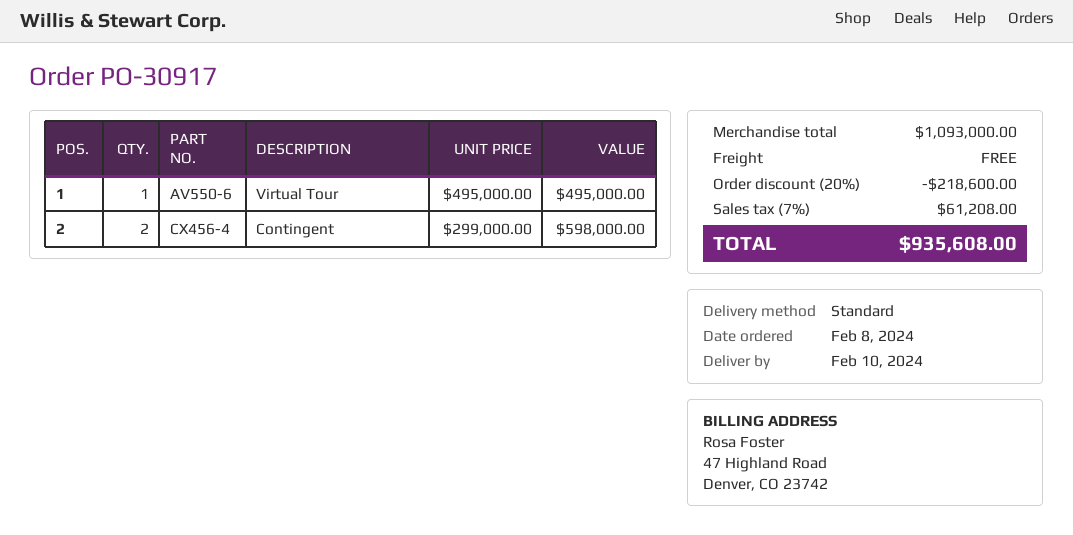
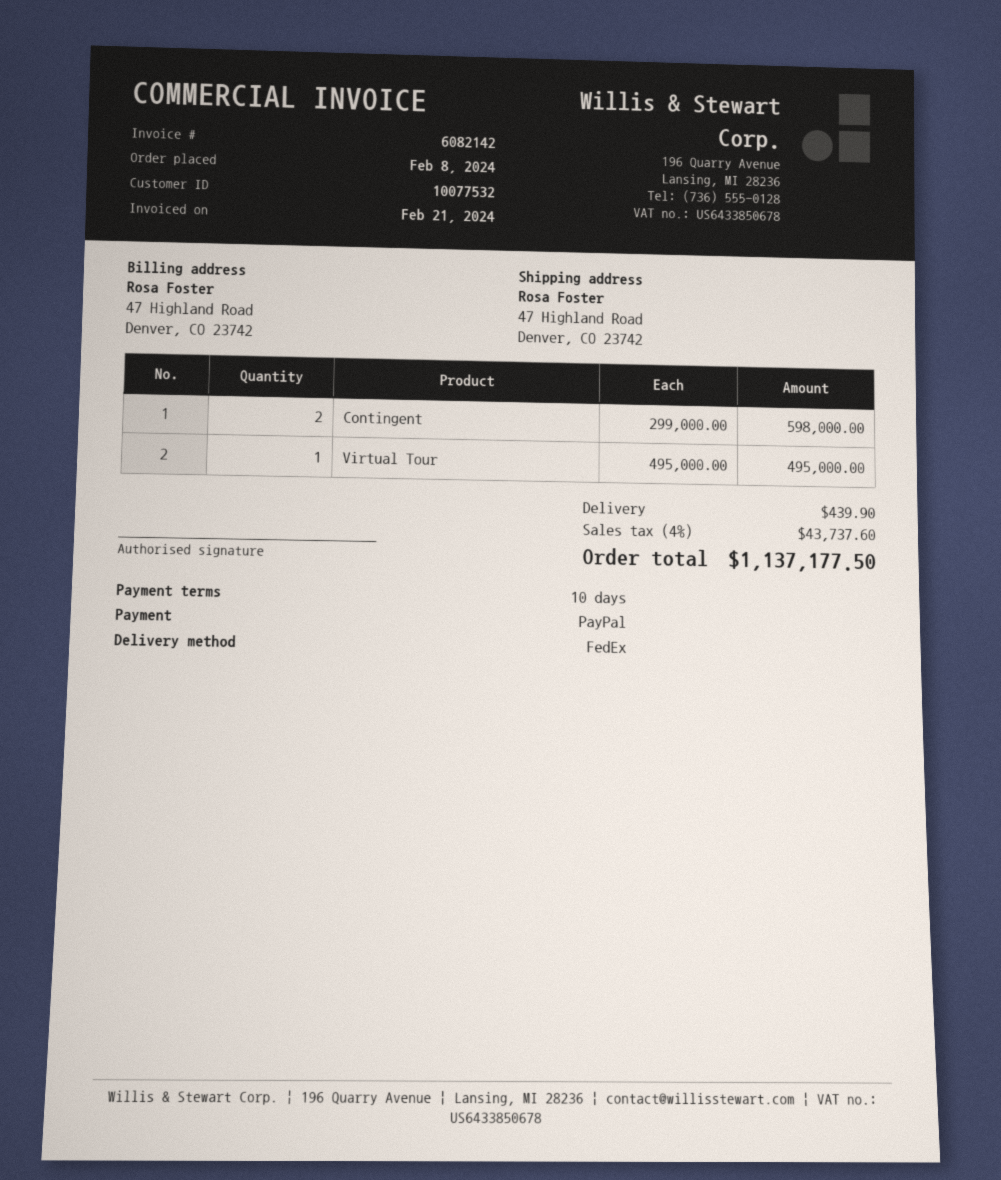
shipping method: standard -> FedEx
discount: 20% = 218600.00 -> none
shipping: 0.00 -> 439.90
tax: 7% = 61208.00 -> 4% = 43737.60
total: 935608.00 -> 1137177.50

